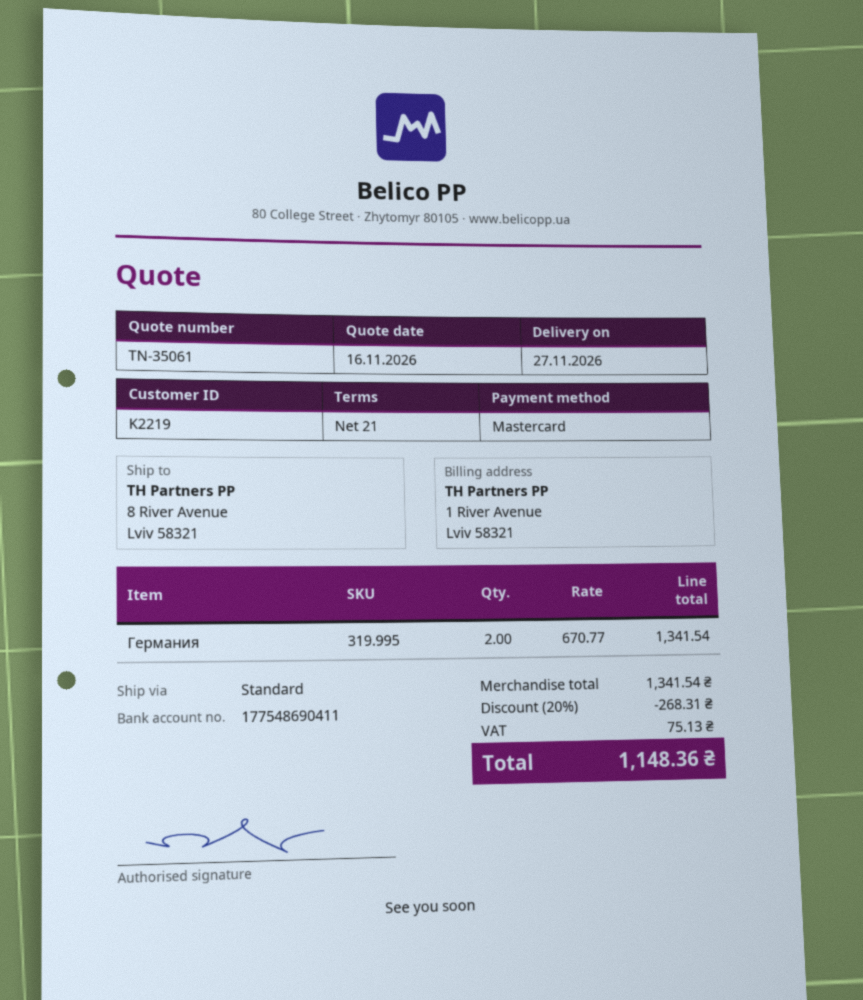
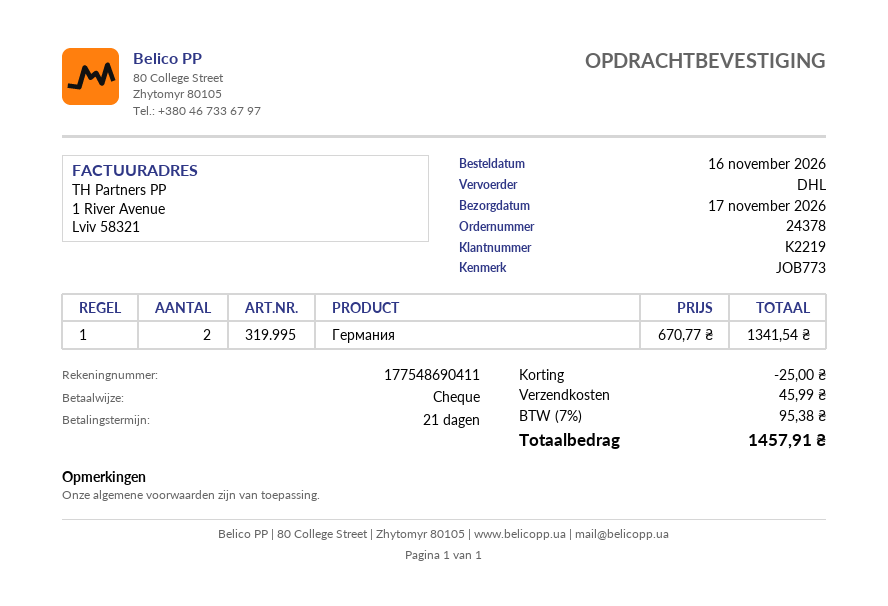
delivery date: 2026-11-27 -> 2026-11-17
payment method: Mastercard -> cheque
shipping method: standard -> DHL
discount: 268.31 -> 25.00
shipping: none -> 45.99
tax: 75.13 -> 95.38
total: 1148.36 -> 1457.91

